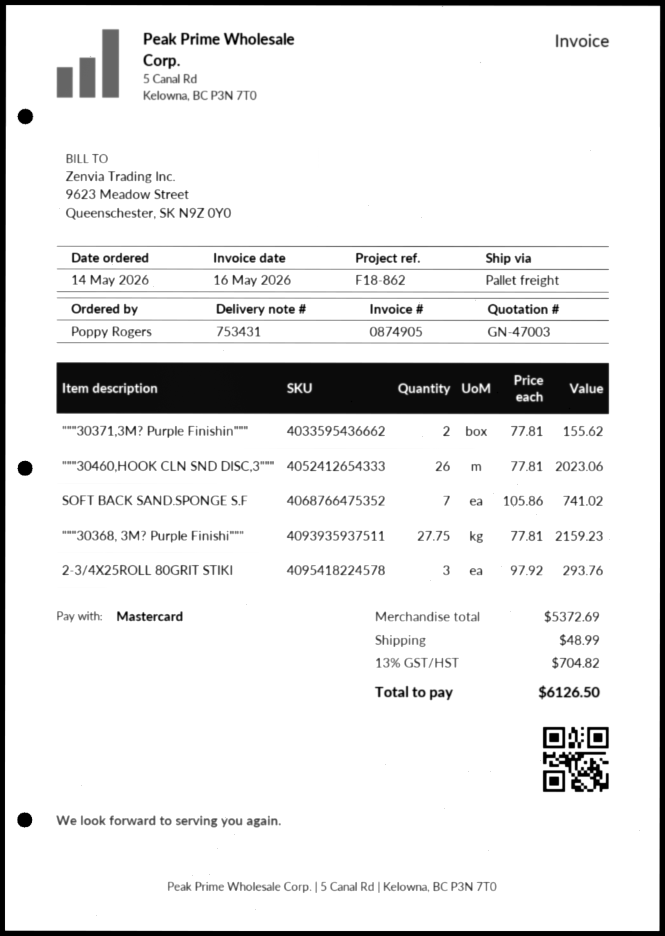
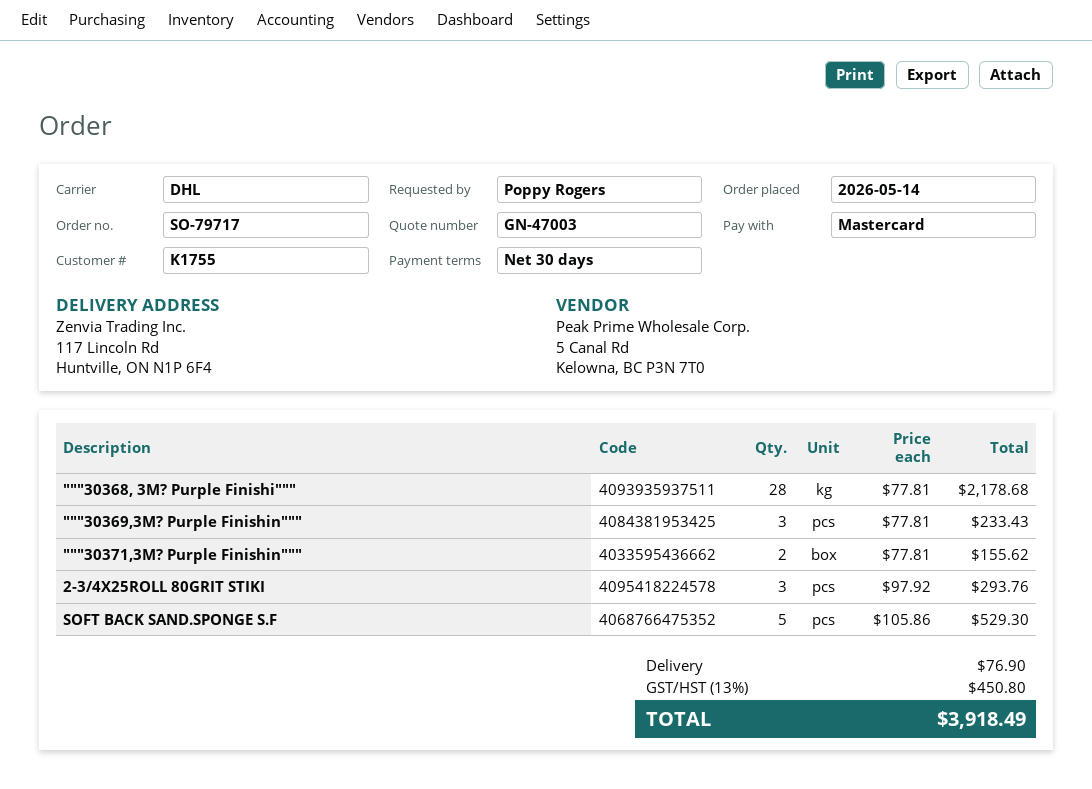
shipping method: pallet freight -> DHL
"""30460,HOOK CLN SND DISC,3""": 26 x 77.81 = 2023.06 -> none
SOFT BACK SAND.SPONGE S.F: 7 x 105.86 = 741.02 -> 5 x 105.86 = 529.30
"""30368, 3M? Purple Finishi""": 27.75 x 77.81 = 2159.23 -> 28 x 77.81 = 2178.68
"""30369,3M? Purple Finishin""": none -> 3 x 77.81 = 233.43
shipping: 48.99 -> 76.90
tax: 13% = 704.82 -> 13% = 450.80
total: 6126.50 -> 3918.49

